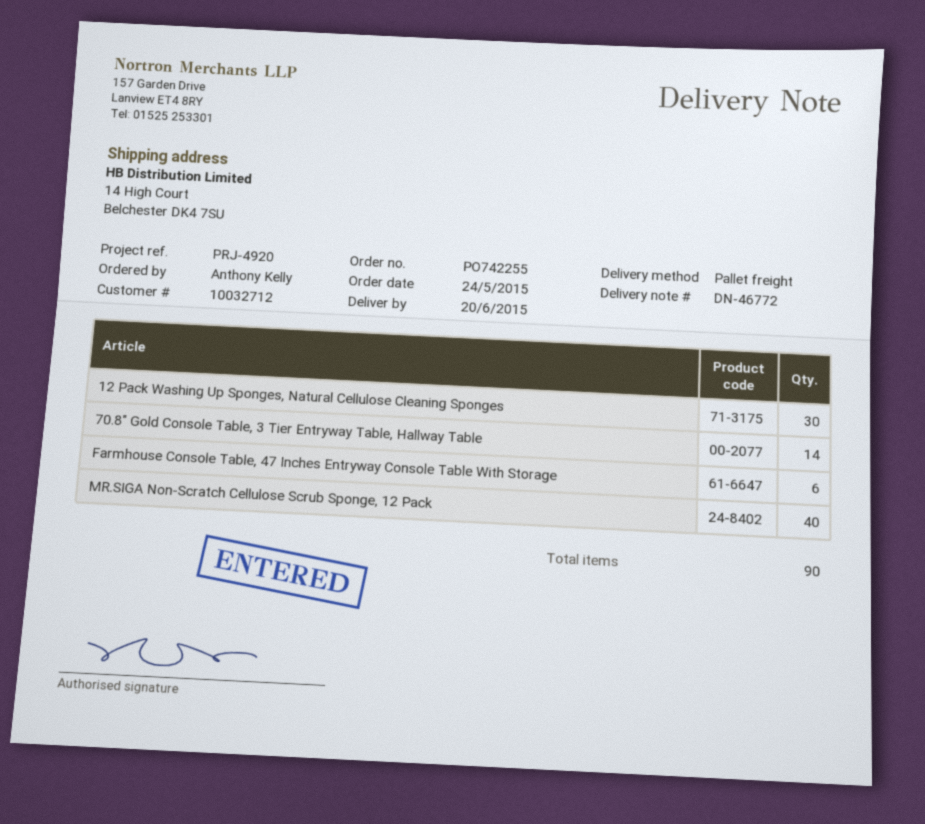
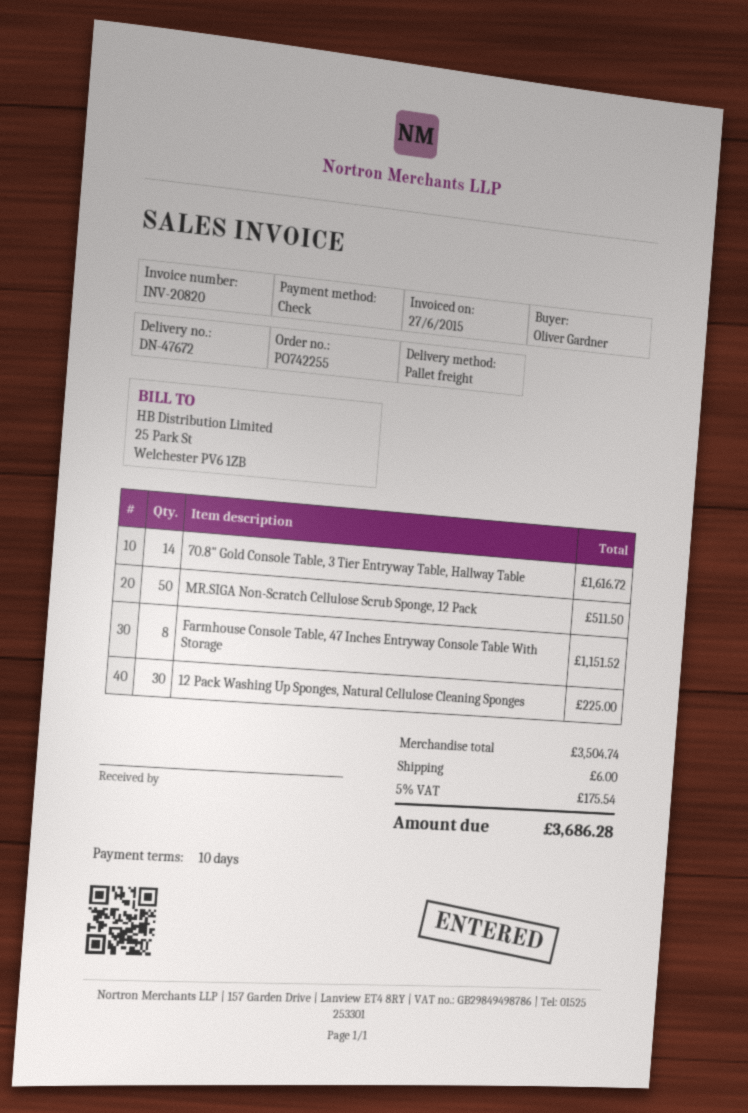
delivery note number: DN-46772 -> DN-47672
ordered by: Anthony Kelly -> Oliver Gardner
Farmhouse Console Table, 47 Inches Entryway Console Table With Storage: 6 -> 8
MR.SIGA Non-Scratch Cellulose Scrub Sponge, 12 Pack: 40 -> 50

